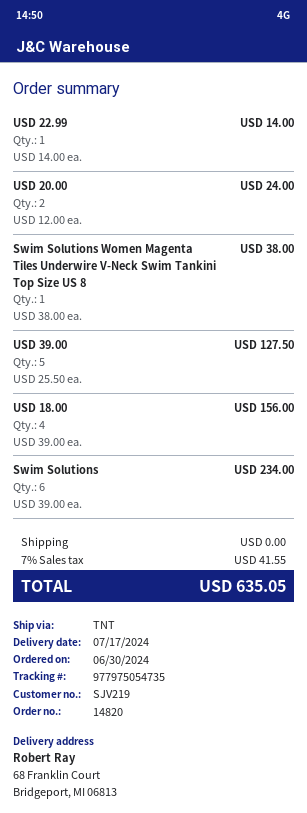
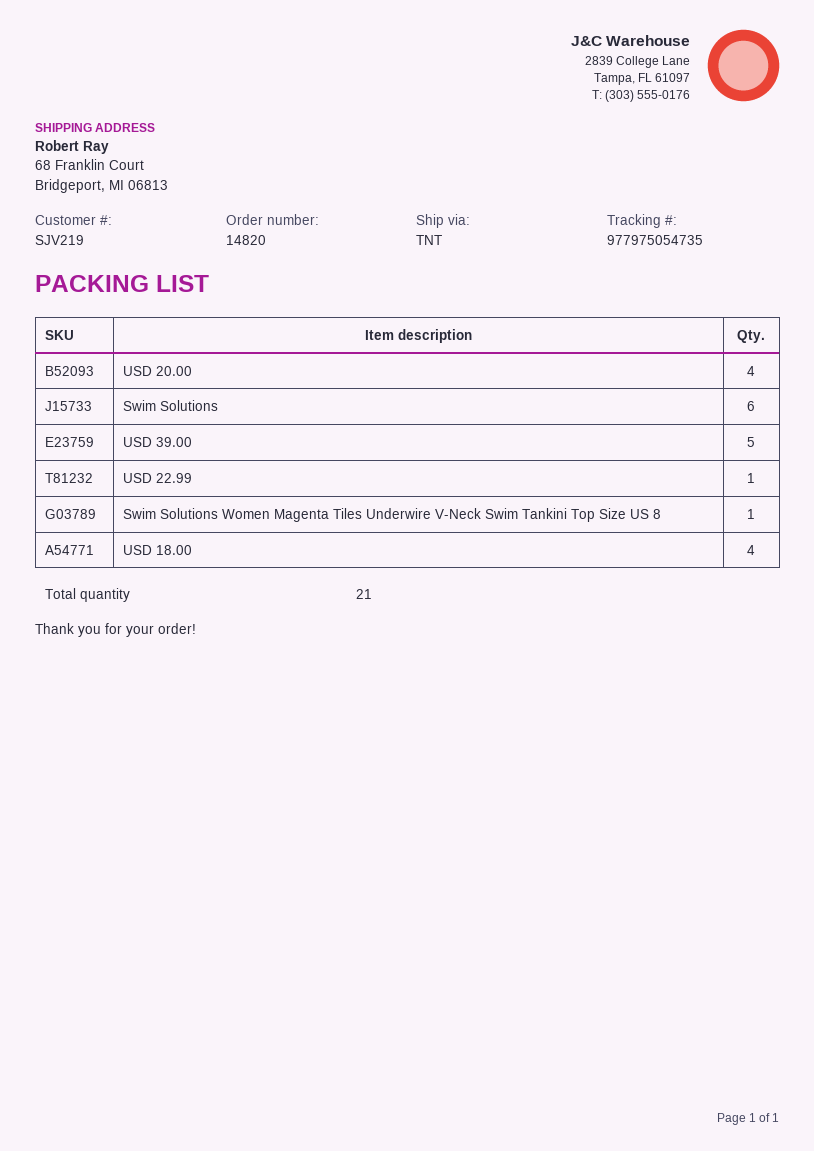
USD 20.00: 2 -> 4

